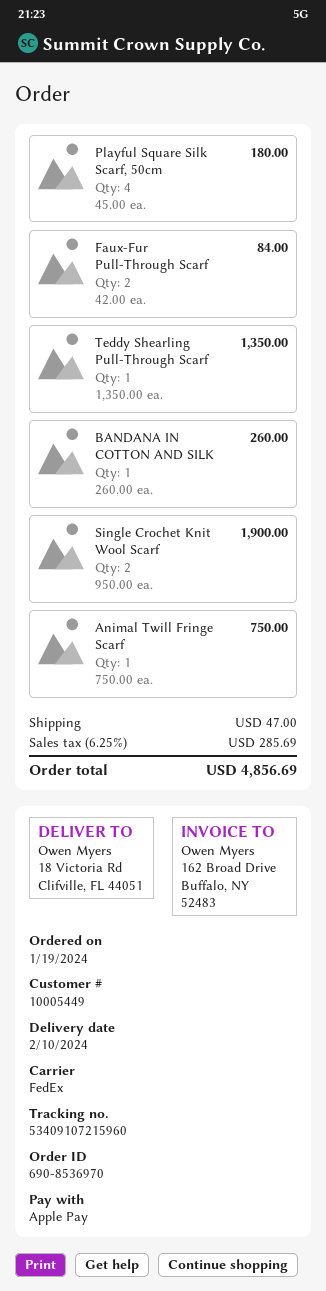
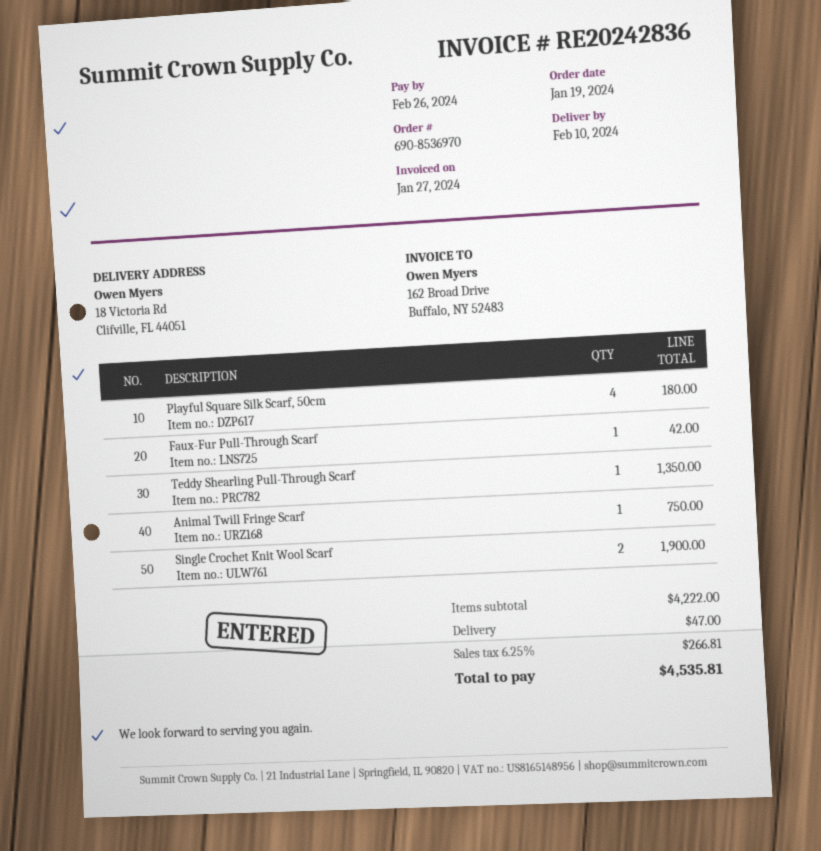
Faux-Fur Pull-Through Scarf: 2 for 84.00 -> 1 for 42.00
BANDANA IN COTTON AND SILK: 1 for 260.00 -> none
tax: 6.25% = 285.69 -> 6.25% = 266.81
total: 4856.69 -> 4535.81

